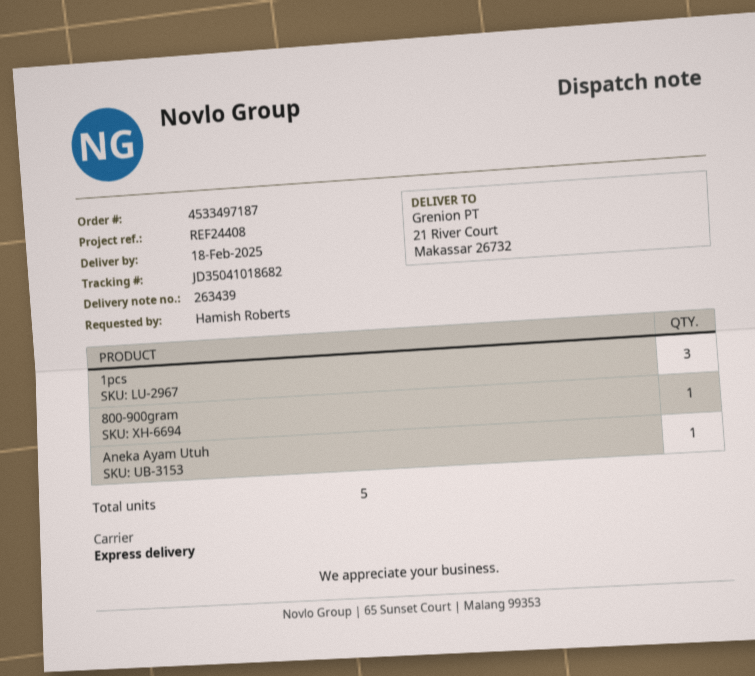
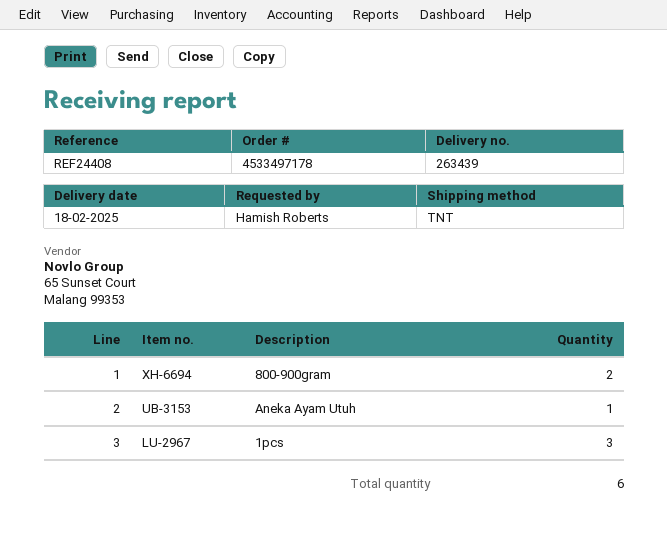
order number: 4533497187 -> 4533497178
shipping method: express -> TNT
800-900gram: 1 -> 2
total quantity: 5 -> 6

